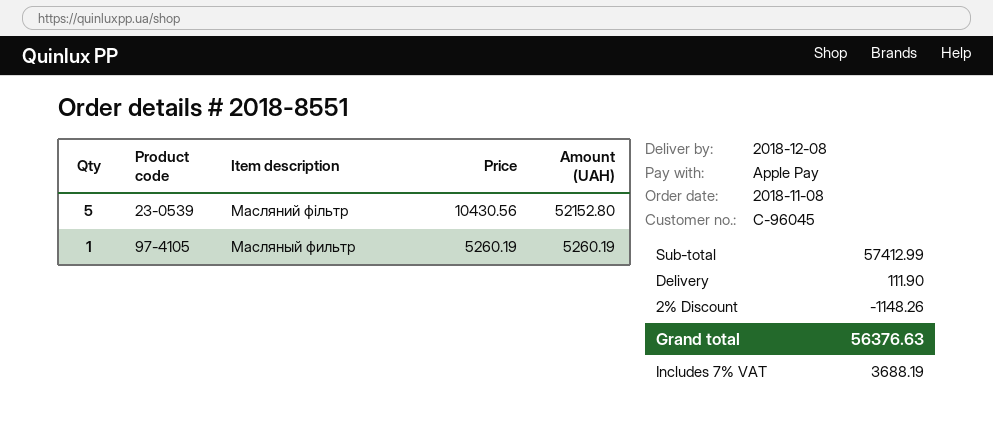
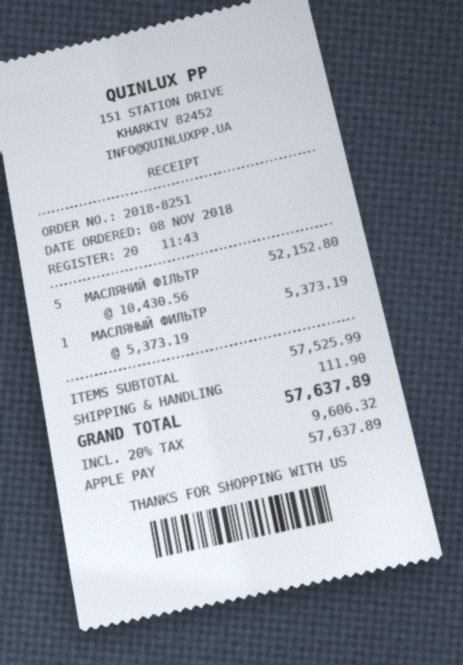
order number: 2018-8551 -> 2018-8251
Масляный фильтр: 1 x 5260.19 = 5260.19 -> 1 x 5373.19 = 5373.19
subtotal: 57412.99 -> 57525.99
discount: 2% = 1148.26 -> none
tax: 7% = 3688.19 -> 20% = 9606.32
total: 56376.63 -> 57637.89

